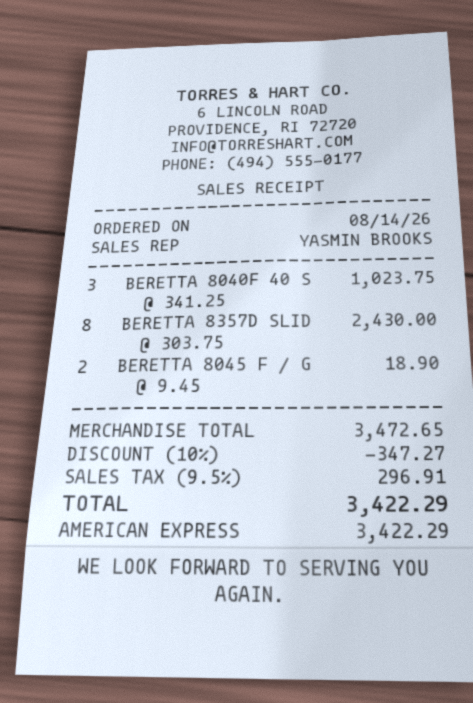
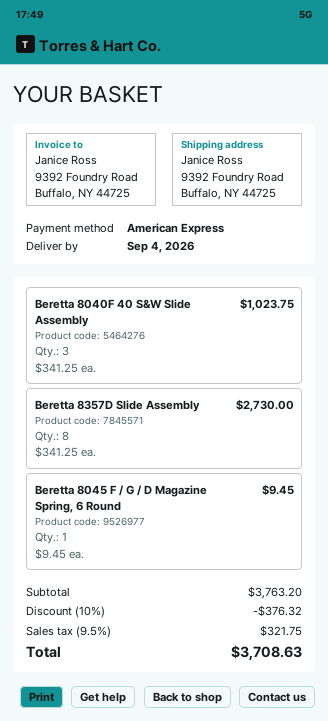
BERETTA 8357D SLID: 8 x 303.75 = 2430.00 -> 8 x 341.25 = 2730.00
BERETTA 8045 F / G: 2 x 9.45 = 18.90 -> 1 x 9.45 = 9.45
subtotal: 3472.65 -> 3763.20
discount: 10% = 347.27 -> 10% = 376.32
tax: 9.5% = 296.91 -> 9.5% = 321.75
total: 3422.29 -> 3708.63

